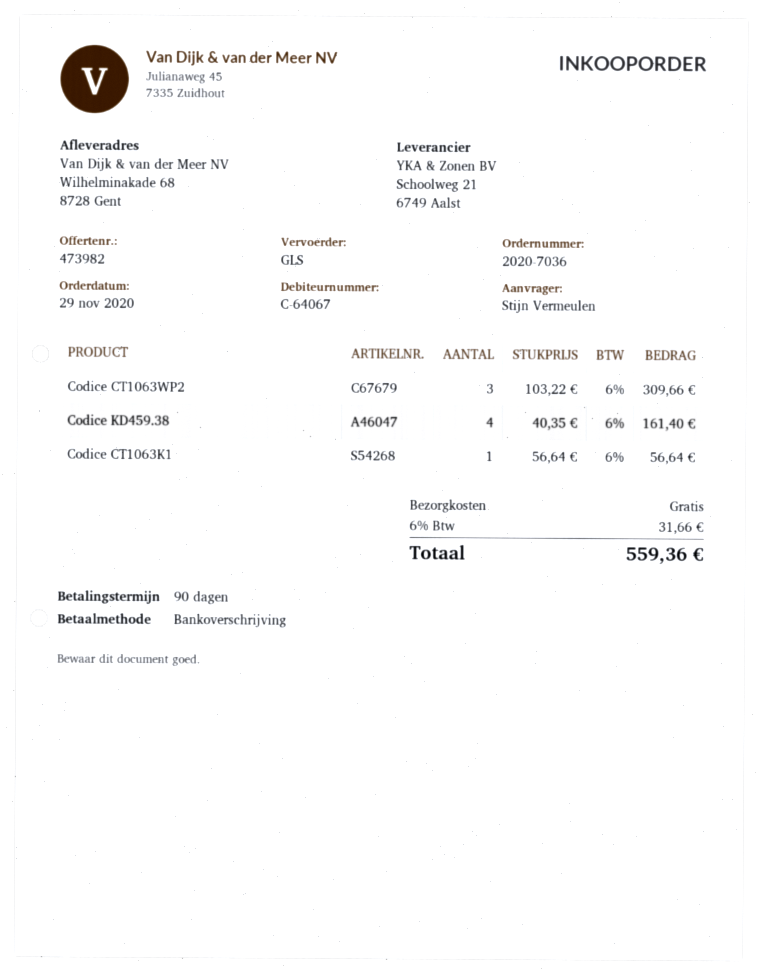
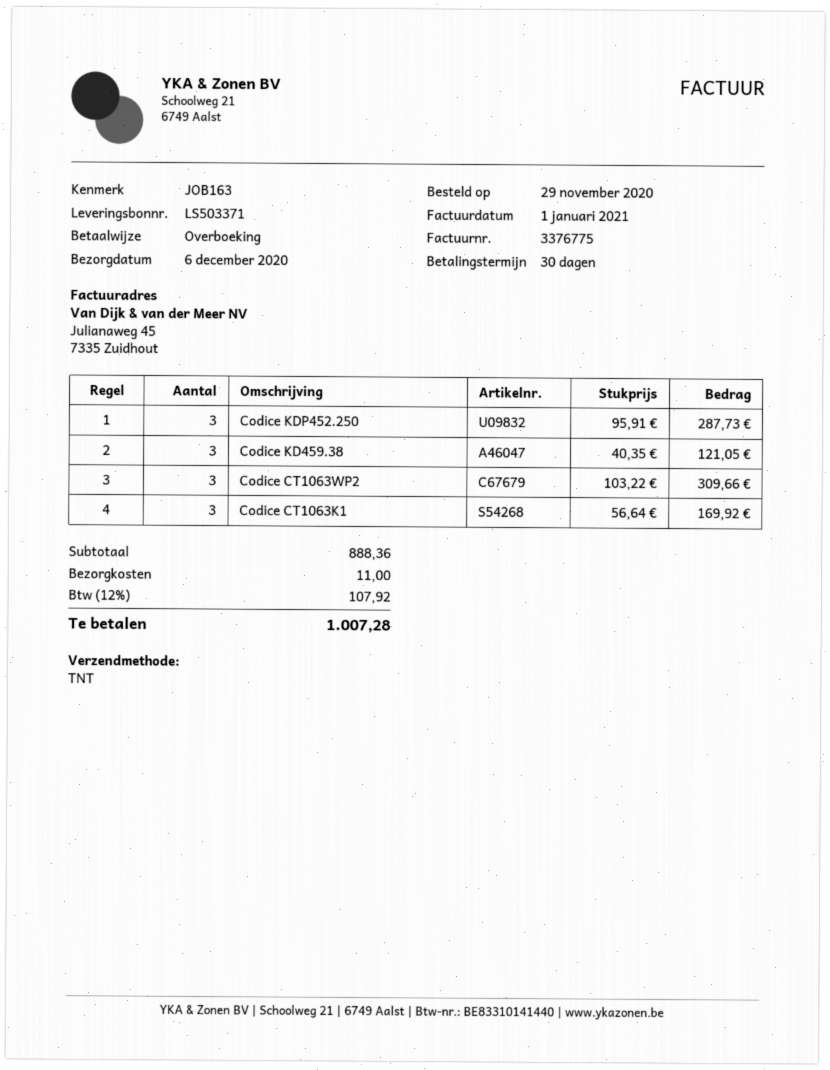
payment terms: 90 days -> 30 days
shipping method: GLS -> TNT
Codice KD459.38: 4 x 40.35 = 161.40 -> 3 x 40.35 = 121.05
Codice CT1063K1: 1 x 56.64 = 56.64 -> 3 x 56.64 = 169.92
Codice KDP452.250: none -> 3 x 95.91 = 287.73
shipping: 0.00 -> 11.00
tax: 6% = 31.66 -> 12% = 107.92
total: 559.36 -> 1007.28

